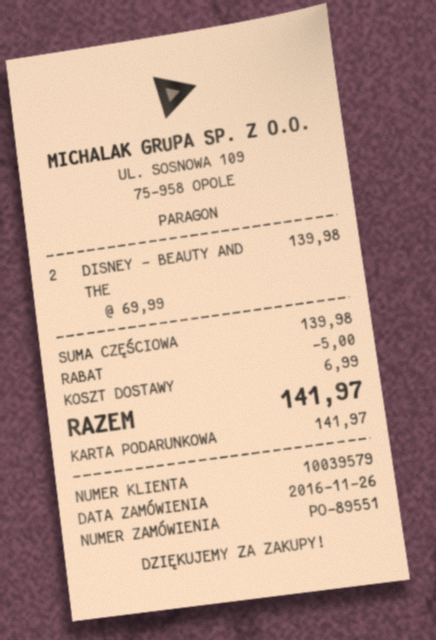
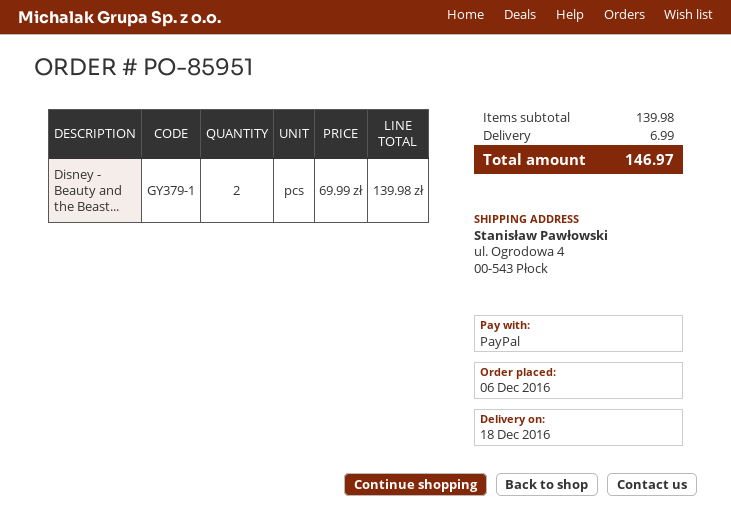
order number: PO-89551 -> PO-85951
order date: 2016-11-26 -> 2016-12-06
payment method: gift card -> PayPal
discount: 5.00 -> none
total: 141.97 -> 146.97

